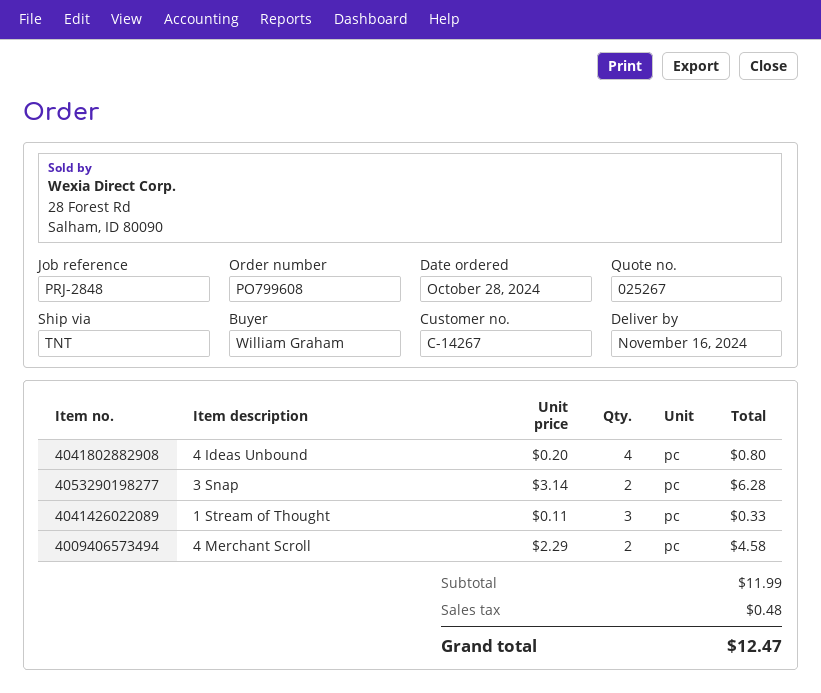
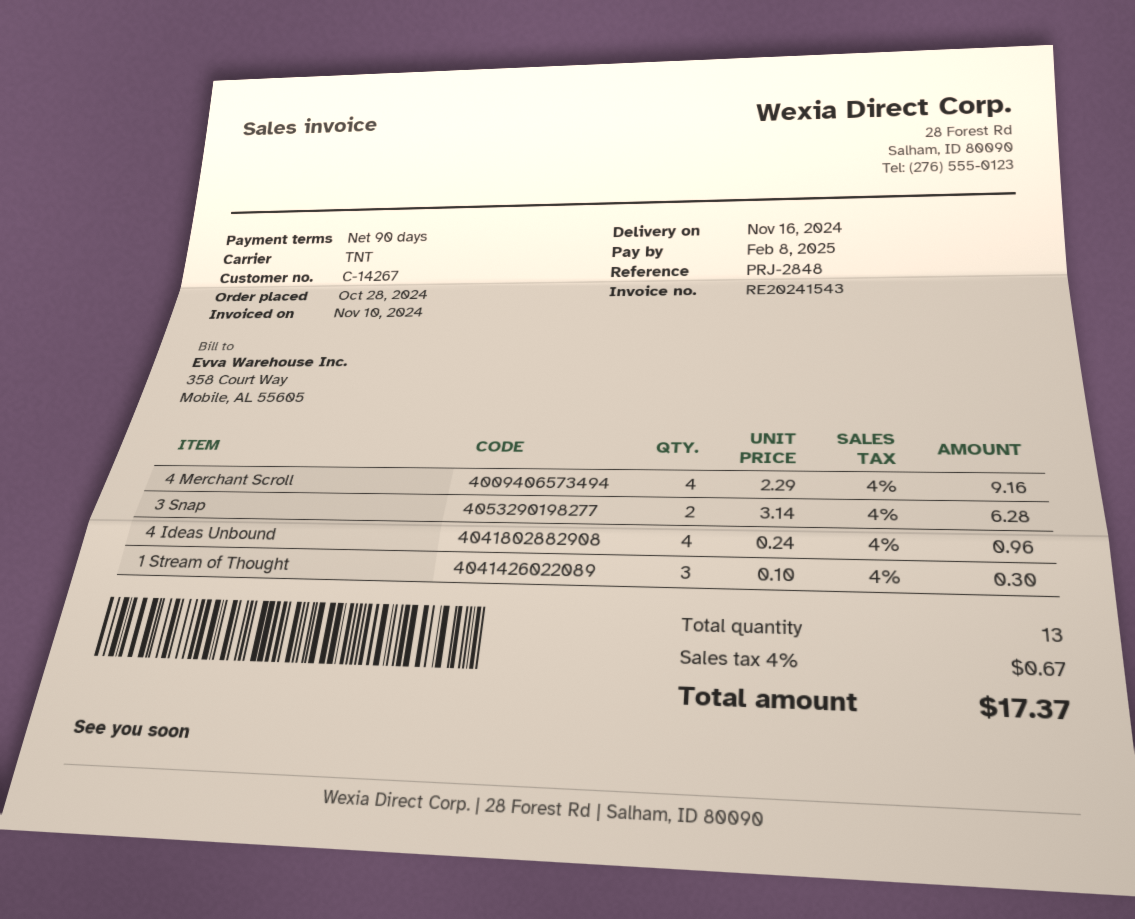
4 Ideas Unbound: 4 x 0.20 = 0.80 -> 4 x 0.24 = 0.96
1 Stream of Thought: 3 x 0.11 = 0.33 -> 3 x 0.10 = 0.30
4 Merchant Scroll: 2 x 2.29 = 4.58 -> 4 x 2.29 = 9.16
tax: 0.48 -> 0.67
total: 12.47 -> 17.37

